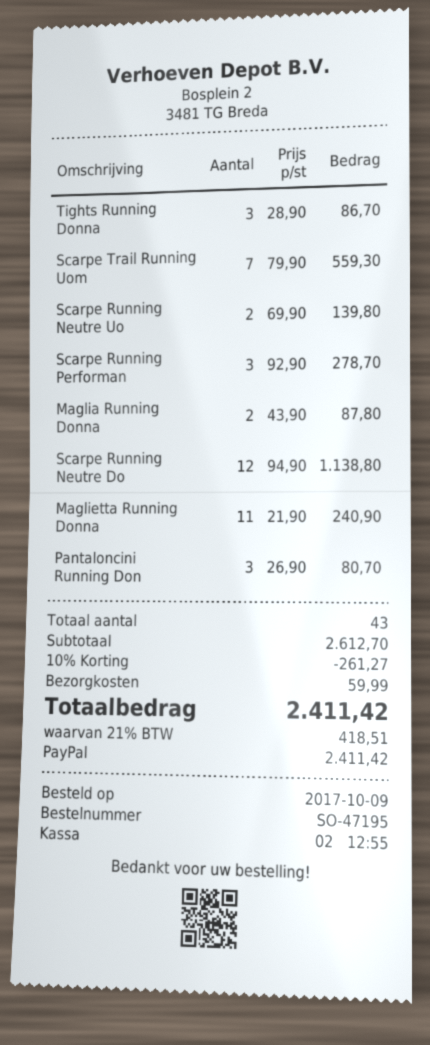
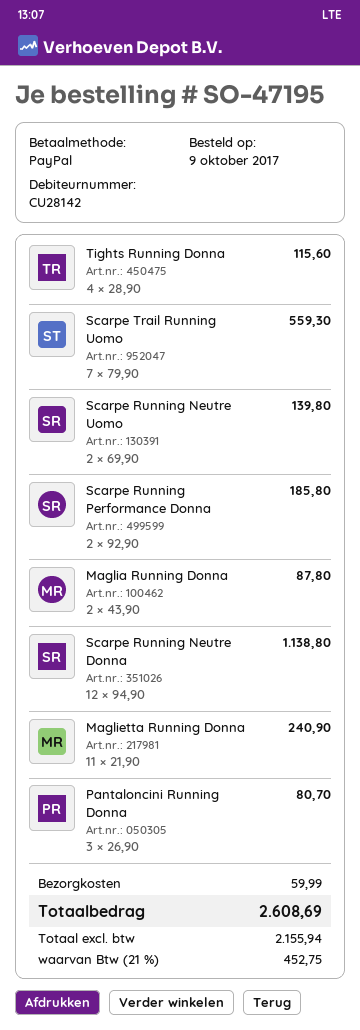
Tights Running Donna: 3 x 28.90 = 86.70 -> 4 x 28.90 = 115.60
Scarpe Running Performan: 3 x 92.90 = 278.70 -> 2 x 92.90 = 185.80
discount: 10% = 261.27 -> none
tax: 21% = 418.51 -> 21% = 452.75
total: 2411.42 -> 2608.69

